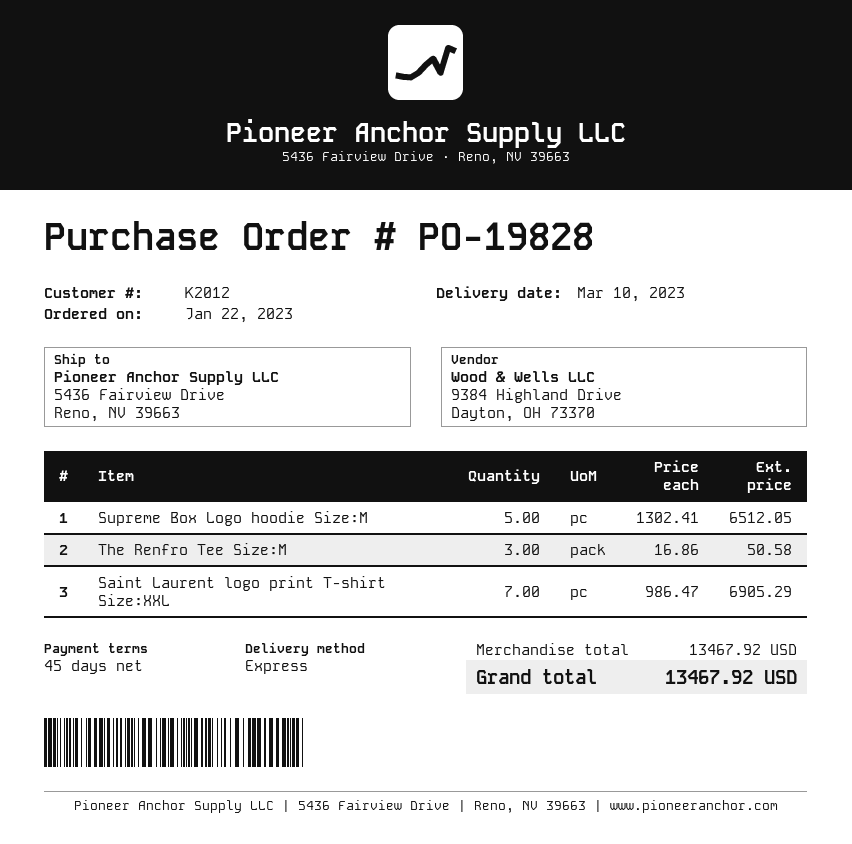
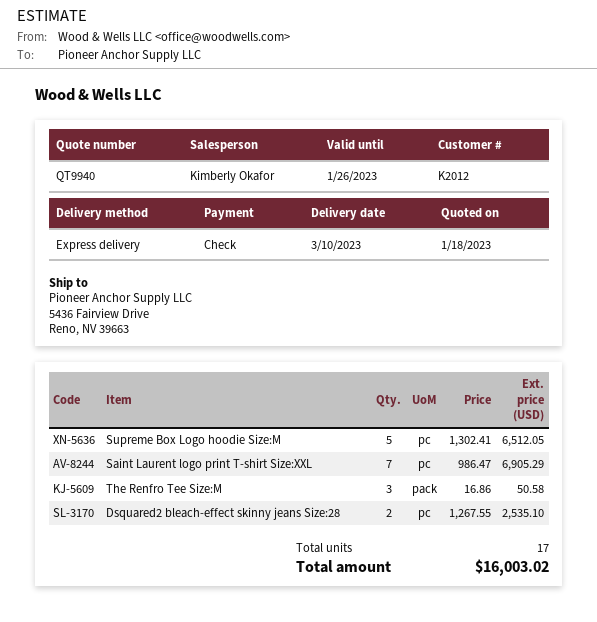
Dsquared2 bleach-effect skinny jeans Size:28: none -> 2 x 1267.55 = 2535.10
total: 13467.92 -> 16003.02

